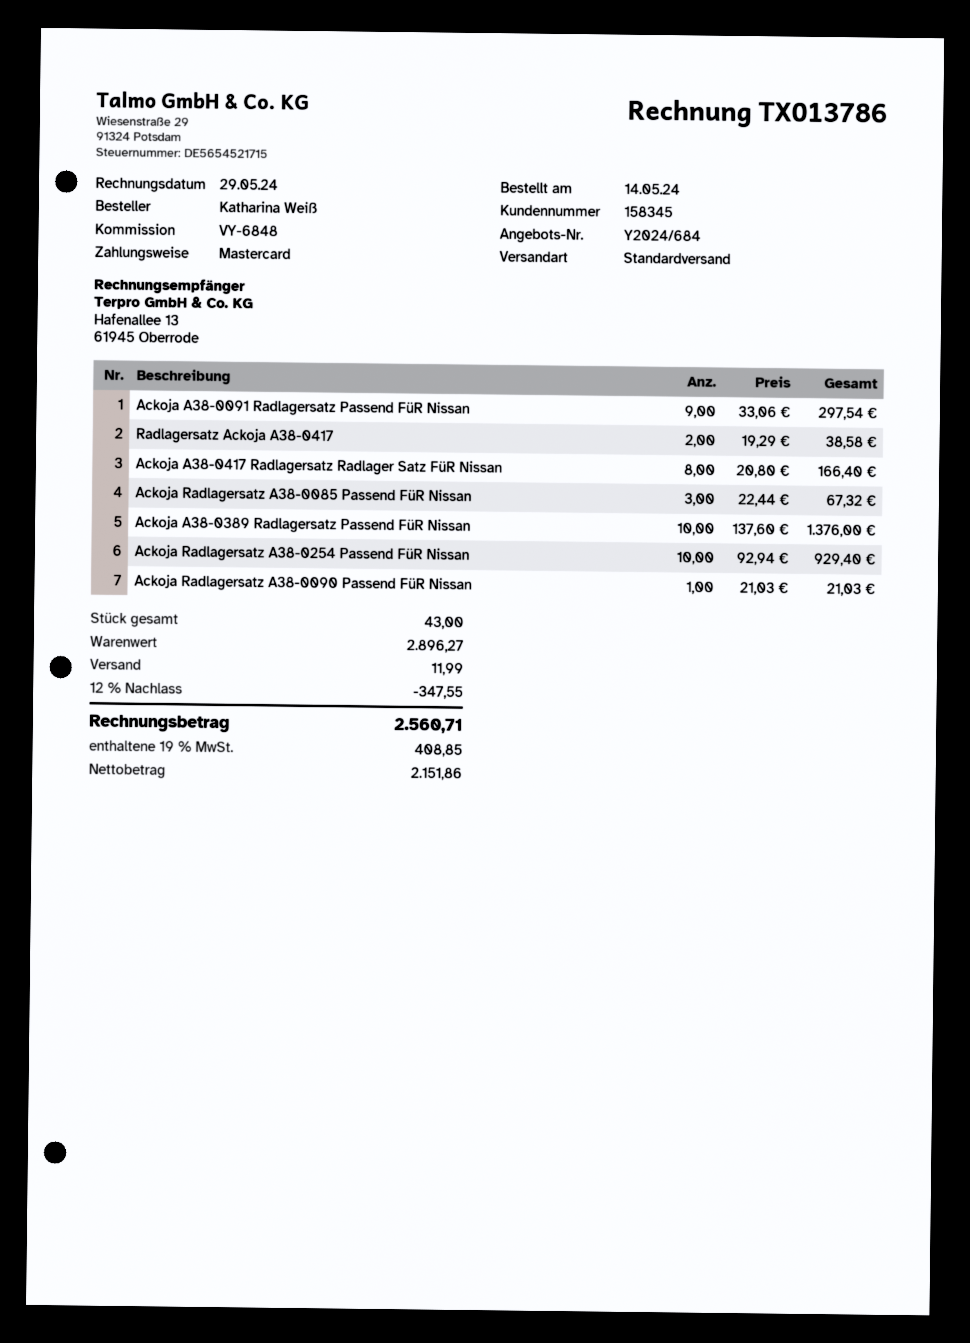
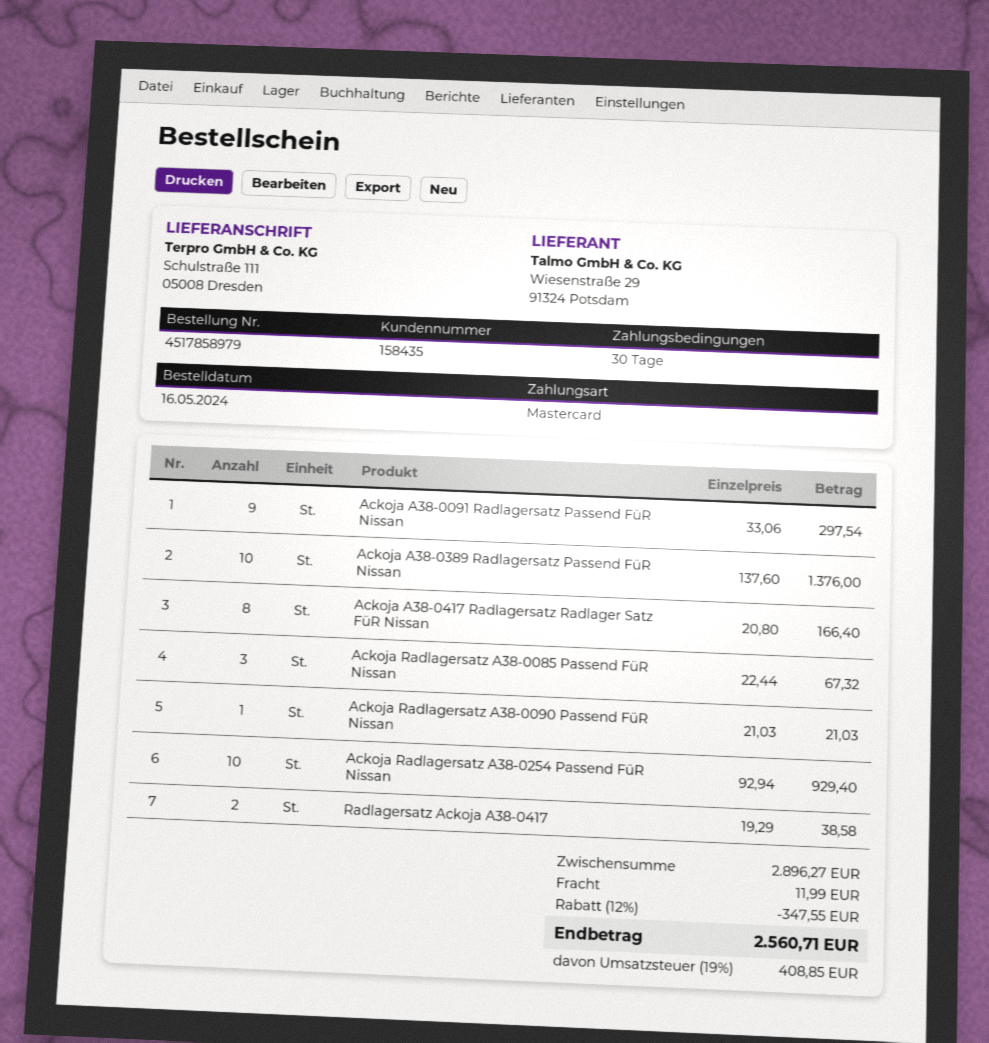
order date: 2024-05-14 -> 2024-05-16
customer number: 158345 -> 158435

